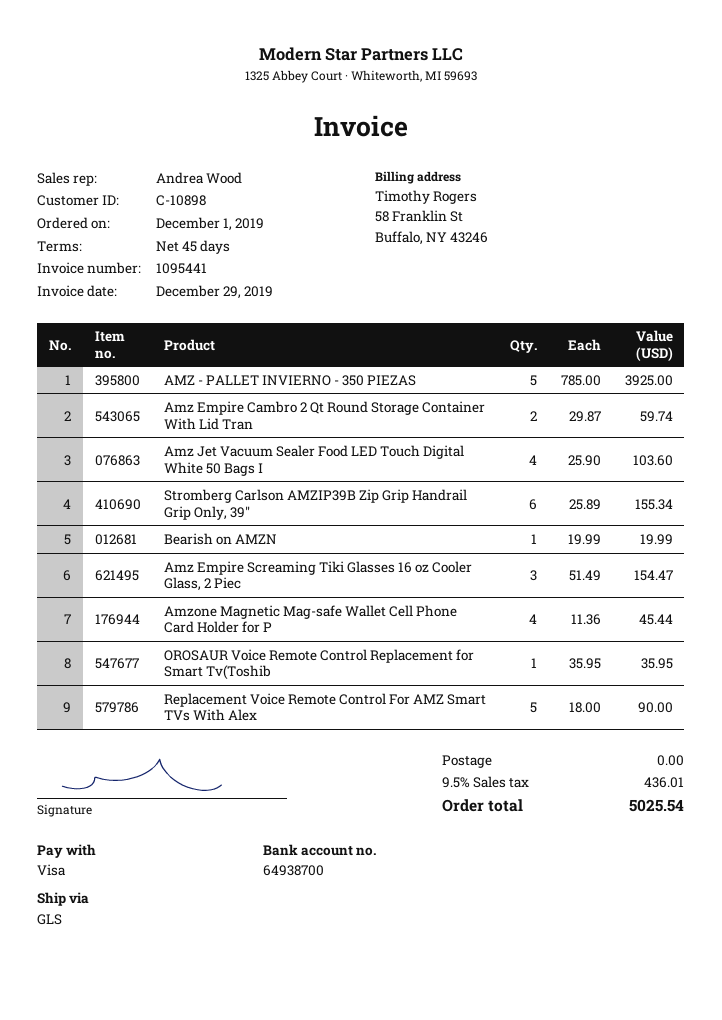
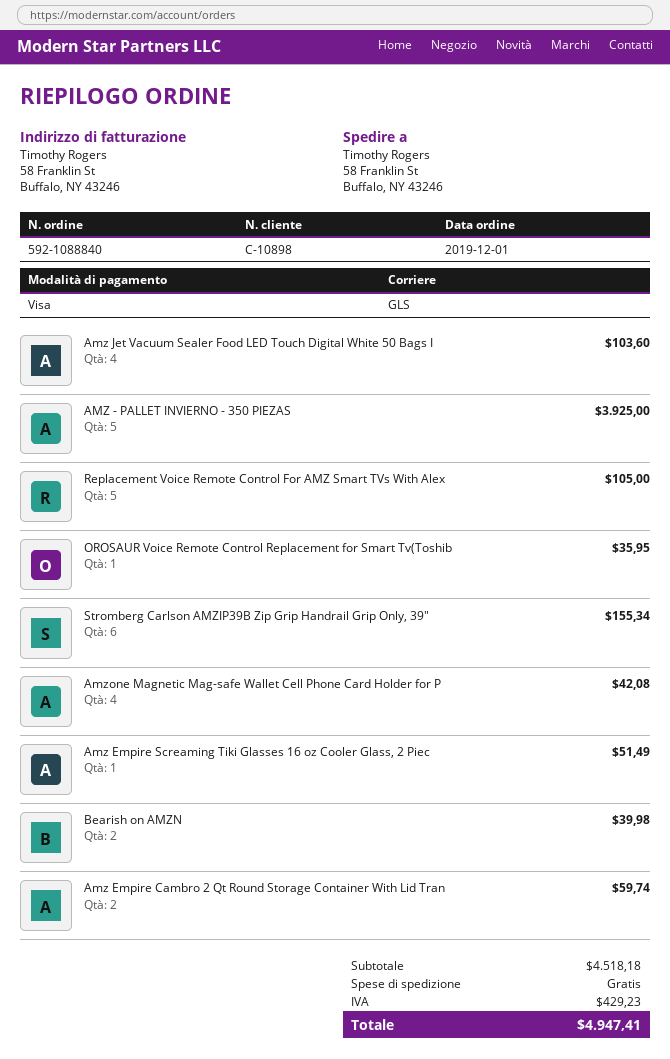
Bearish on AMZN: 1 for 19.99 -> 2 for 39.98
Amz Empire Screaming Tiki Glasses 16 oz Cooler Glass, 2 Piec: 3 for 154.47 -> 1 for 51.49
Amzone Magnetic Mag-safe Wallet Cell Phone Card Holder for P: 4 for 45.44 -> 4 for 42.08
Replacement Voice Remote Control For AMZ Smart TVs With Alex: 5 for 90.00 -> 5 for 105.00
tax: 436.01 -> 429.23
total: 5025.54 -> 4947.41

